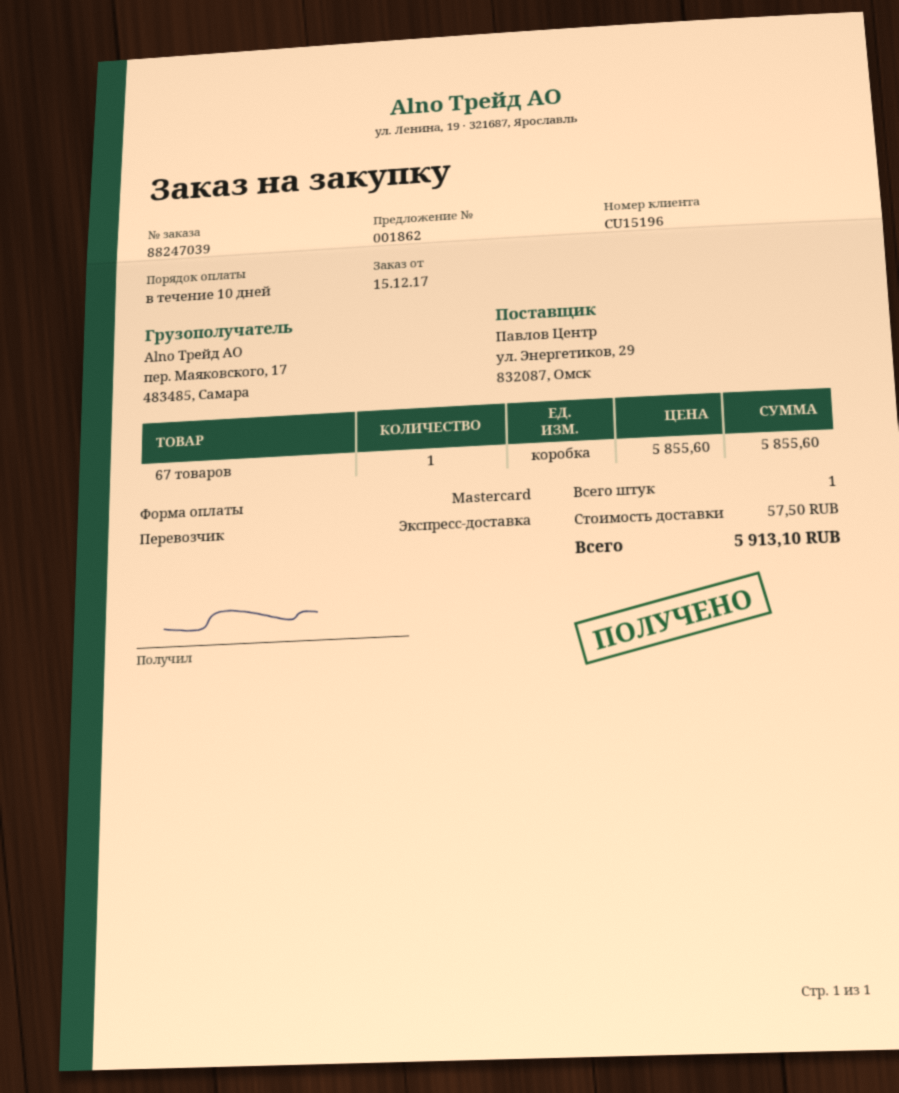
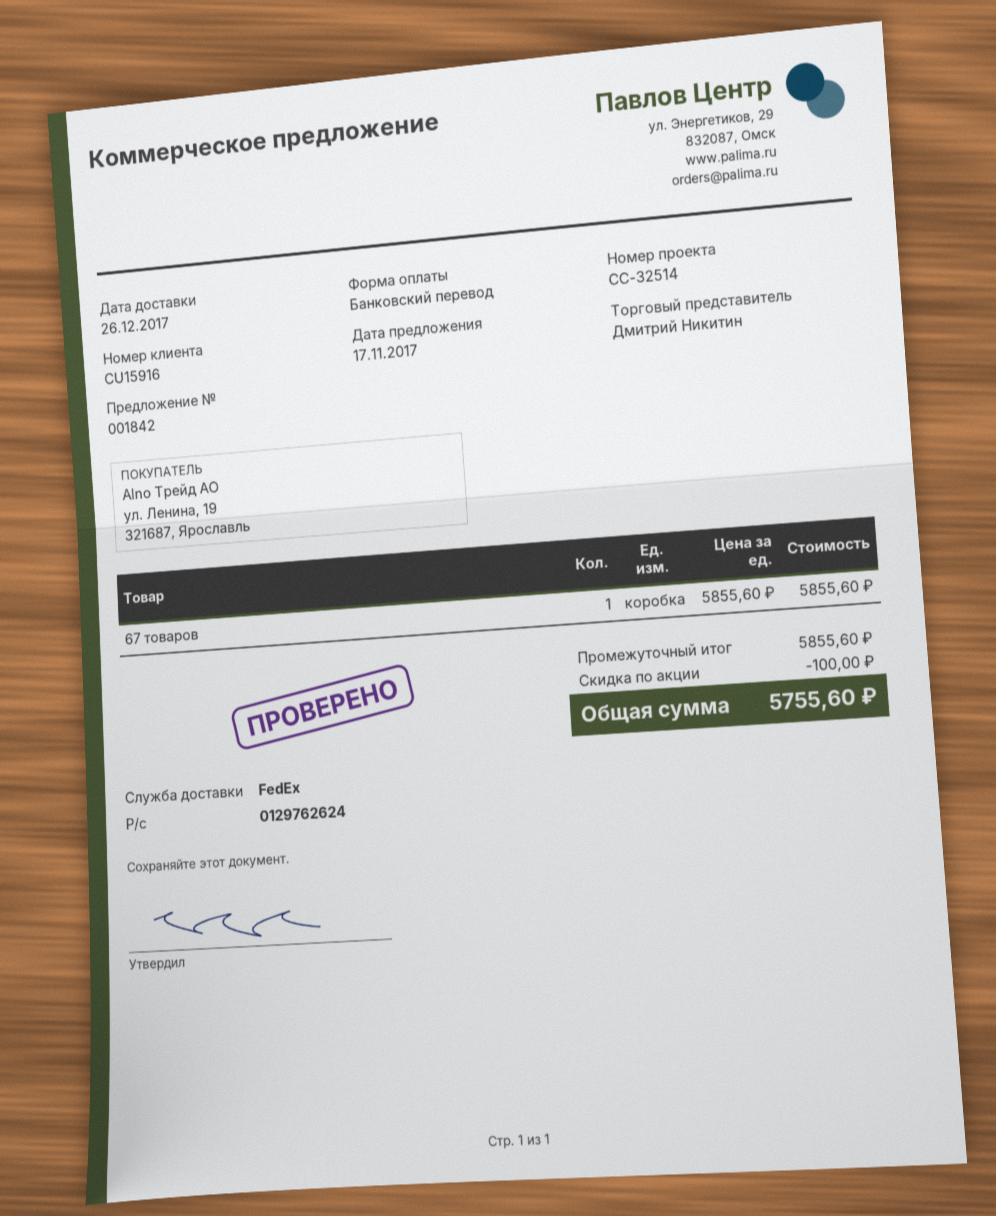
quote number: 001862 -> 001842
customer number: CU15196 -> CU15916
payment method: Mastercard -> bank transfer
shipping method: express -> FedEx
discount: none -> 100.00
shipping: 57.50 -> none
total: 5913.10 -> 5755.60

